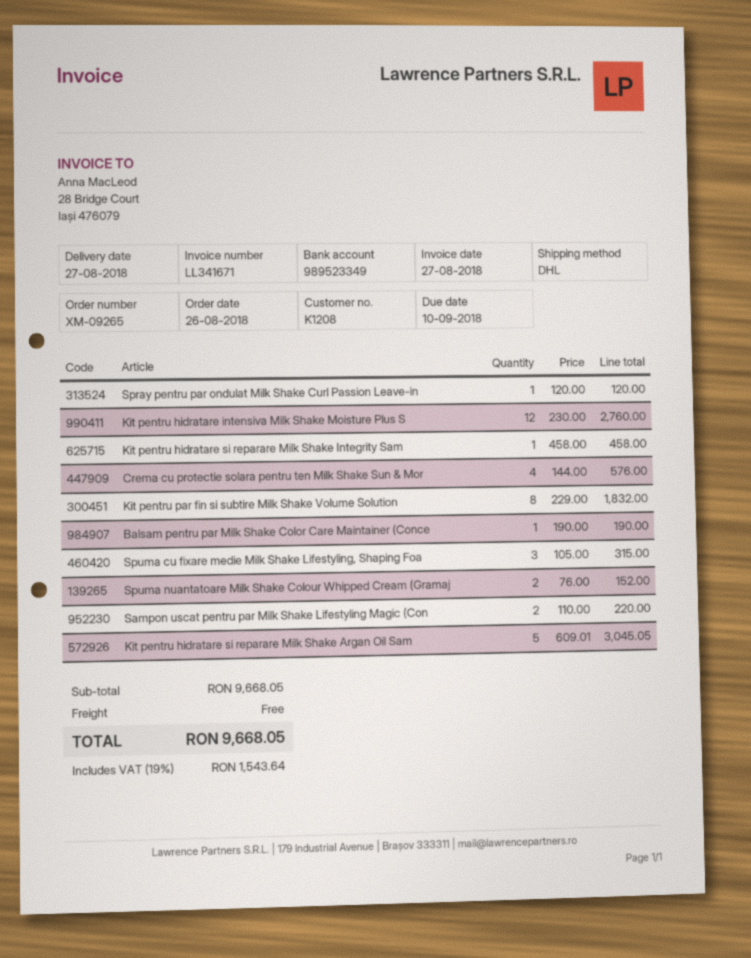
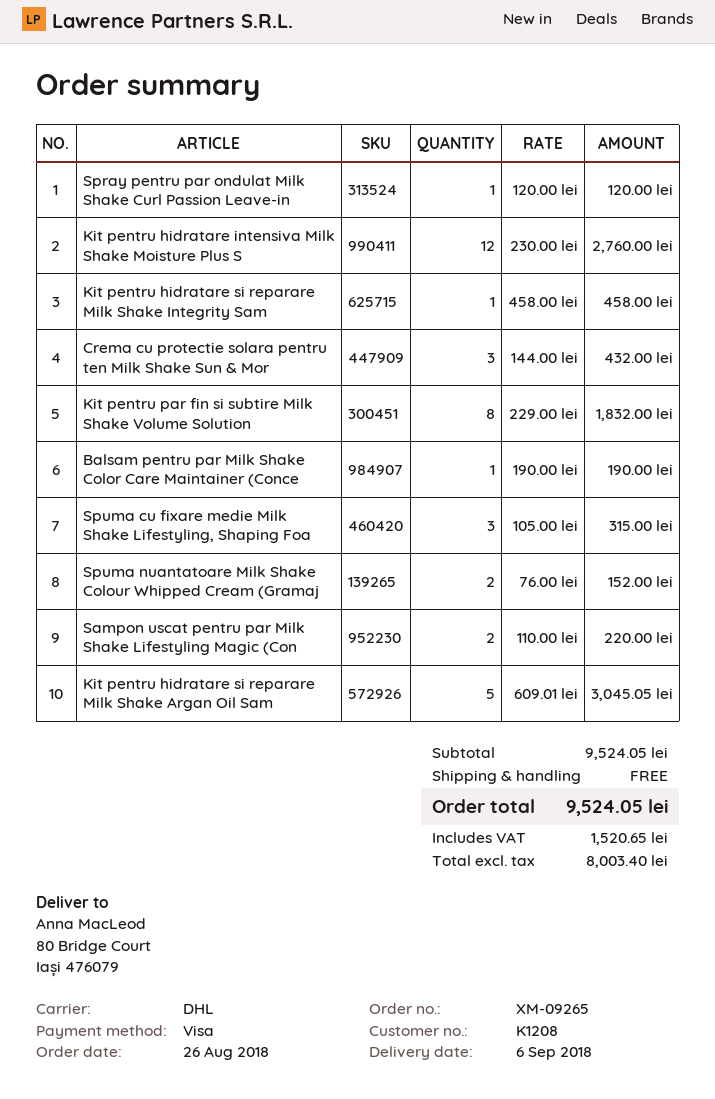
delivery date: 2018-08-27 -> 2018-09-06
Crema cu protectie solara pentru ten Milk Shake Sun & Mor: 4 x 144.00 = 576.00 -> 3 x 144.00 = 432.00
subtotal: 9668.05 -> 9524.05
tax: 1543.64 -> 1520.65
total: 9668.05 -> 9524.05

